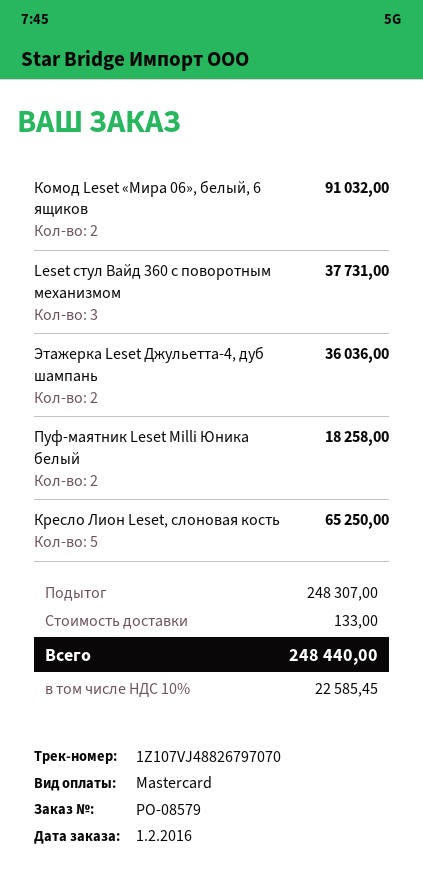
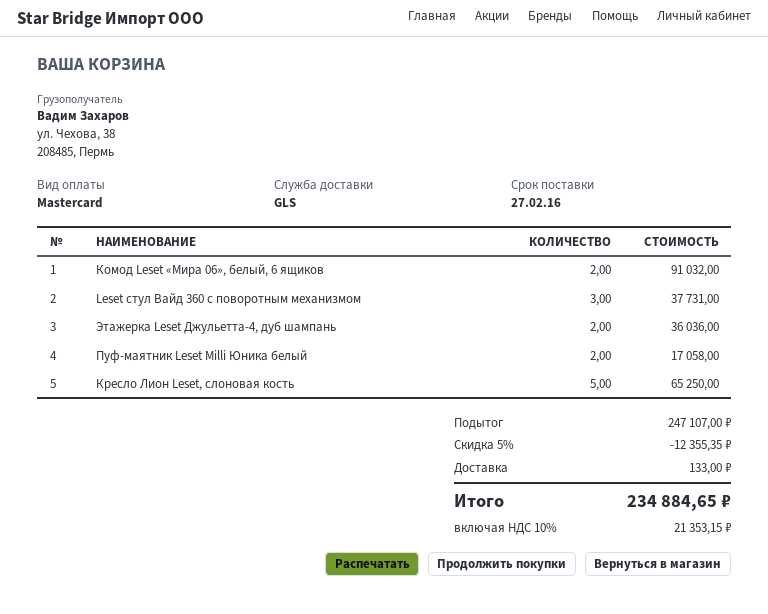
Пуф-маятник Leset Milli Юника белый: 2 for 18258.00 -> 2 for 17058.00
subtotal: 248307.00 -> 247107.00
discount: none -> 5% = 12355.35
tax: 10% = 22585.45 -> 10% = 21353.15
total: 248440.00 -> 234884.65

